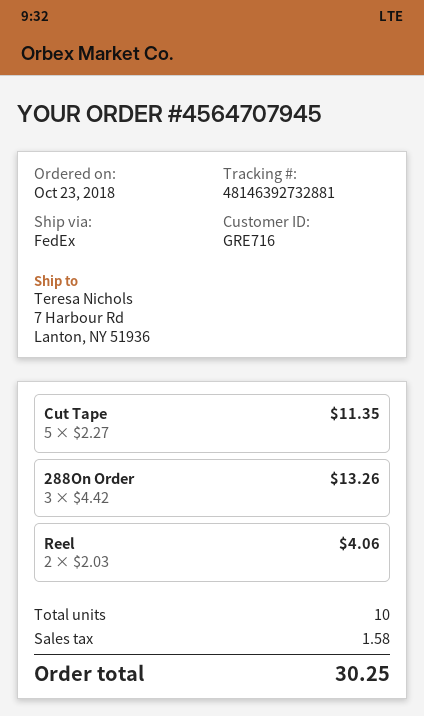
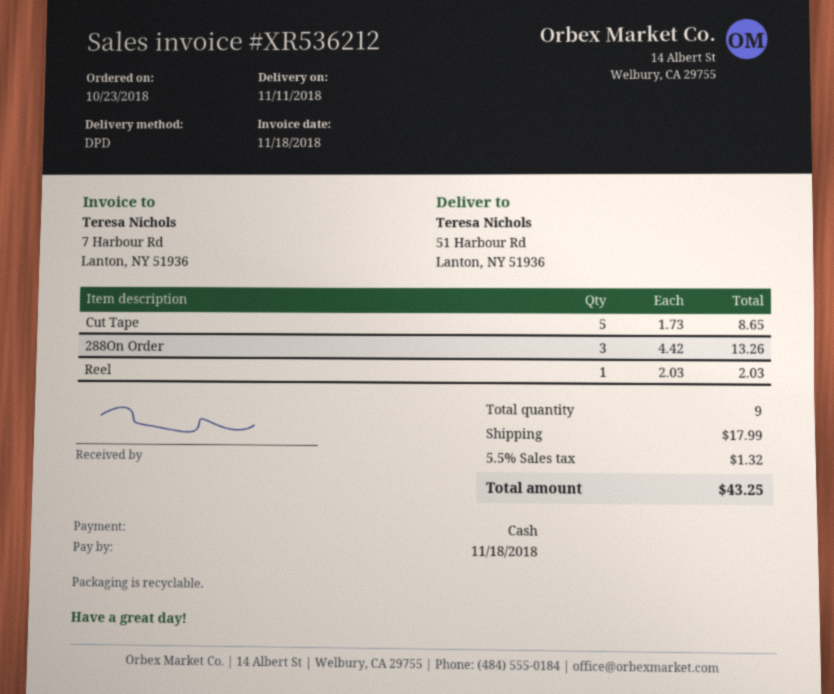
shipping method: FedEx -> DPD
ship to: 7 Harbour Rd, Lanton, NY 51936 -> 51 Harbour Rd, Lanton, NY 51936
Cut Tape: 5 x 2.27 = 11.35 -> 5 x 1.73 = 8.65
Reel: 2 x 2.03 = 4.06 -> 1 x 2.03 = 2.03
total quantity: 10 -> 9
shipping: none -> 17.99
tax: 1.58 -> 1.32
total: 30.25 -> 43.25

